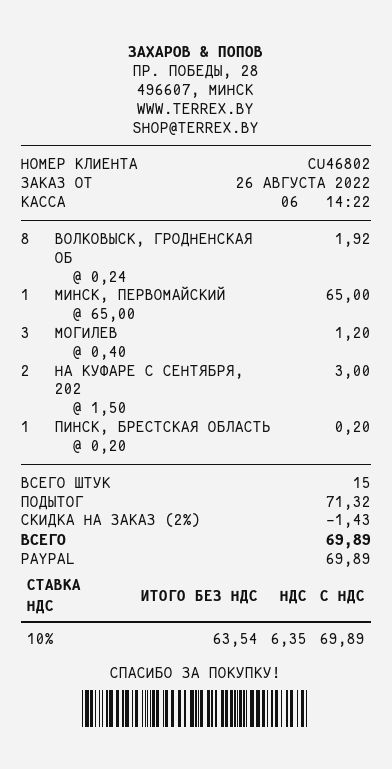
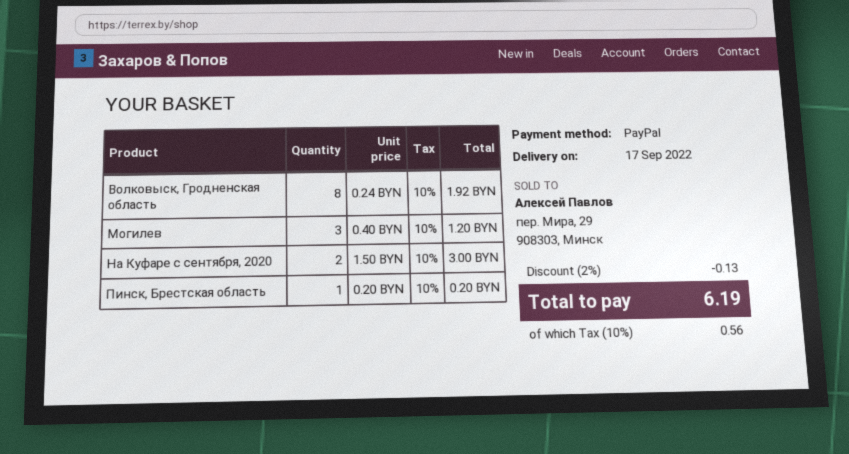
МИНСК, ПЕРВОМАЙСКИЙ: 1 x 65.00 = 65.00 -> none
discount: 2% = 1.43 -> 2% = 0.13
tax: 10% = 6.35 -> 10% = 0.56
total: 69.89 -> 6.19

